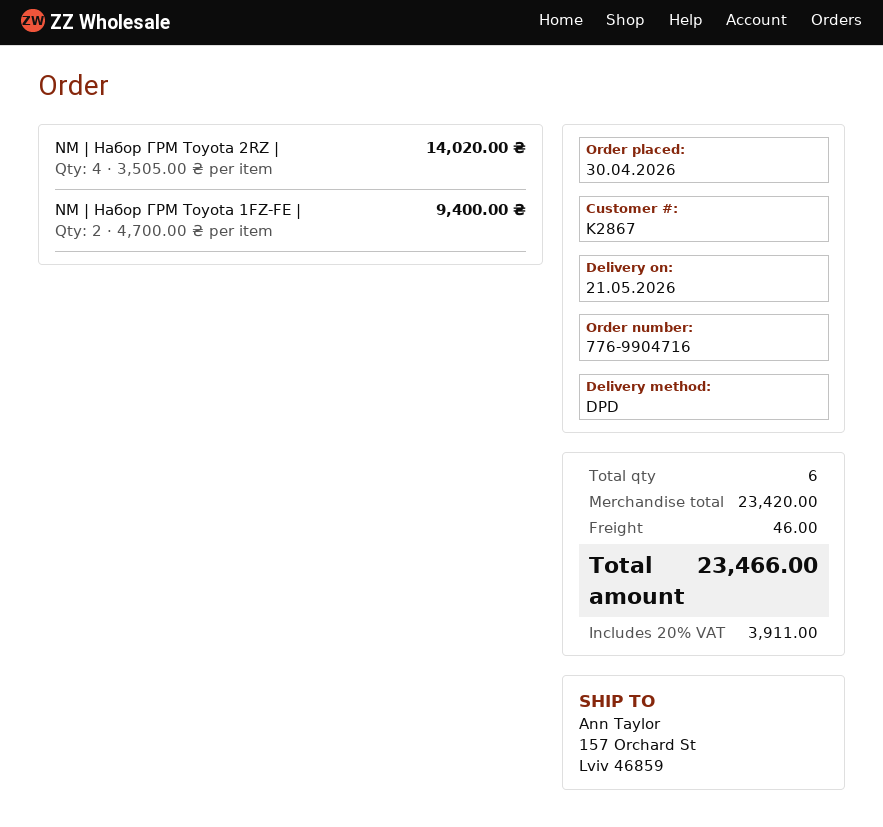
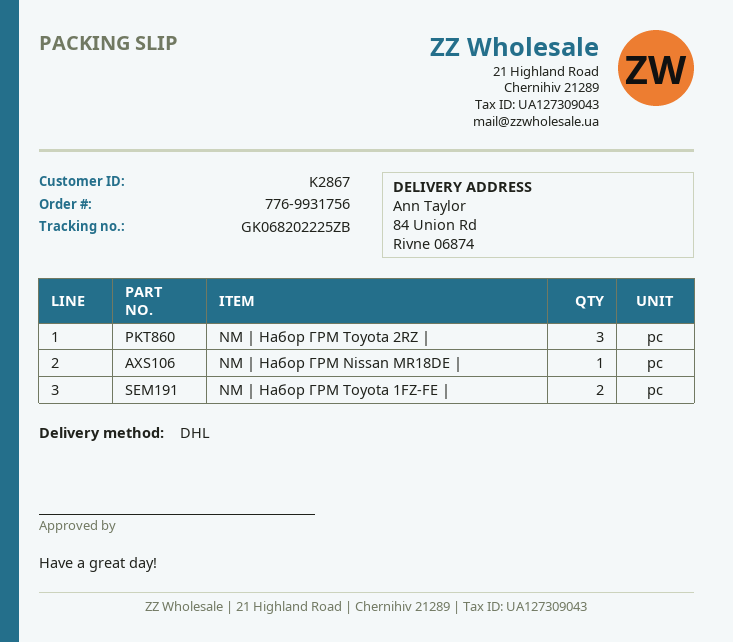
order number: 776-9904716 -> 776-9931756
shipping method: DPD -> DHL
ship to: 157 Orchard St, Lviv 46859 -> 84 Union Rd, Rivne 06874
NM | Набор ГРМ Toyota 2RZ |: 4 -> 3
NM | Набор ГРМ Nissan MR18DE |: none -> 1

